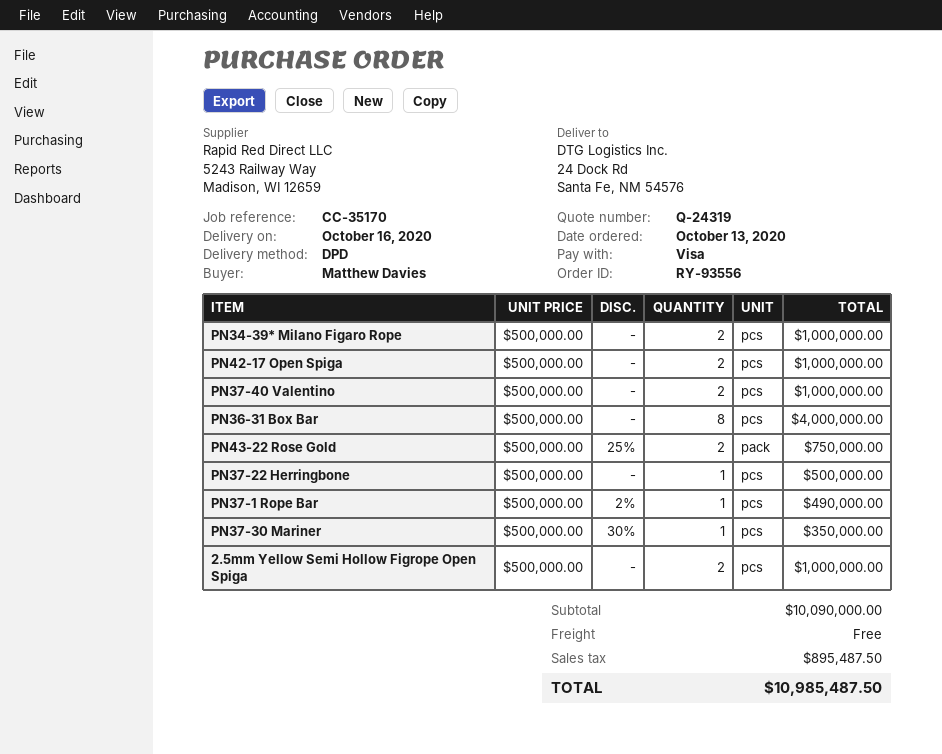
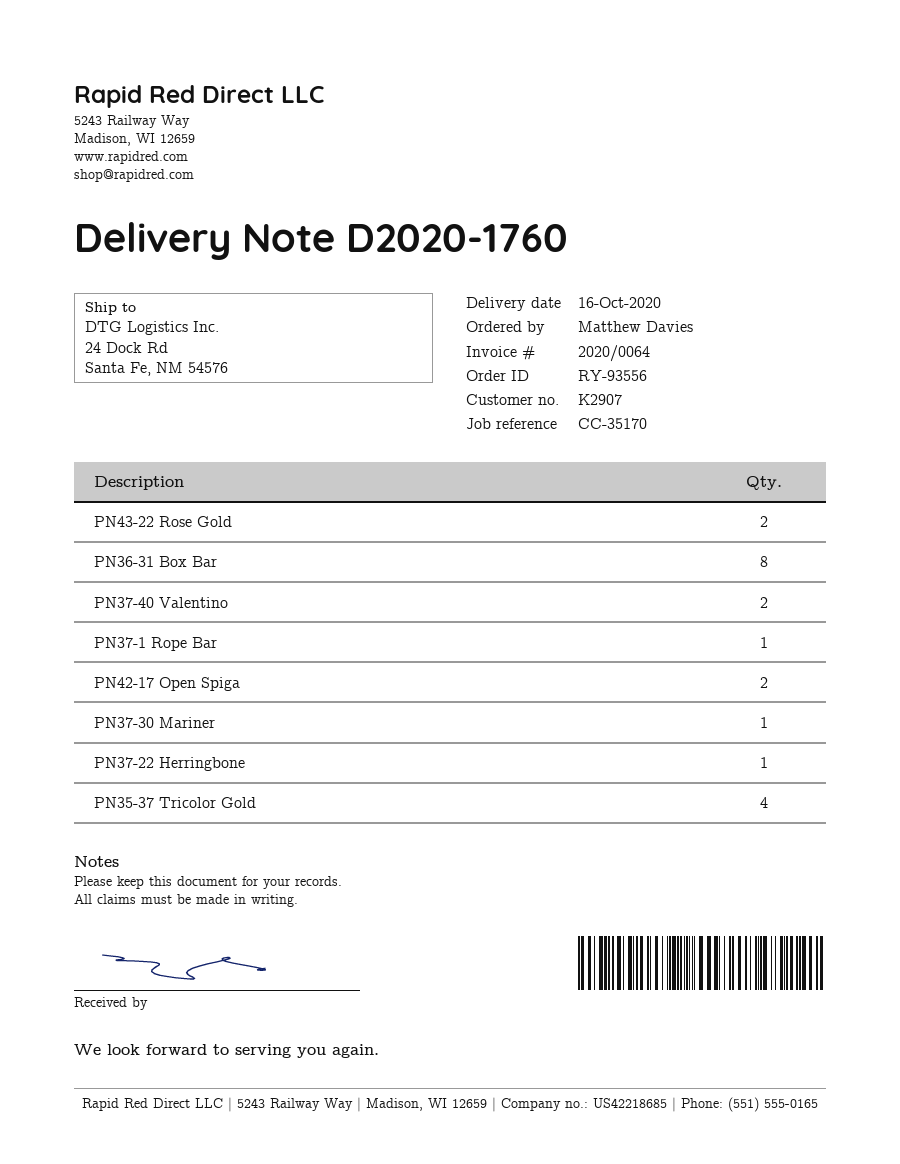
PN34-39* Milano Figaro Rope: 2 -> none
2.5mm Yellow Semi Hollow Figrope Open Spiga: 2 -> none
PN35-37 Tricolor Gold: none -> 4

